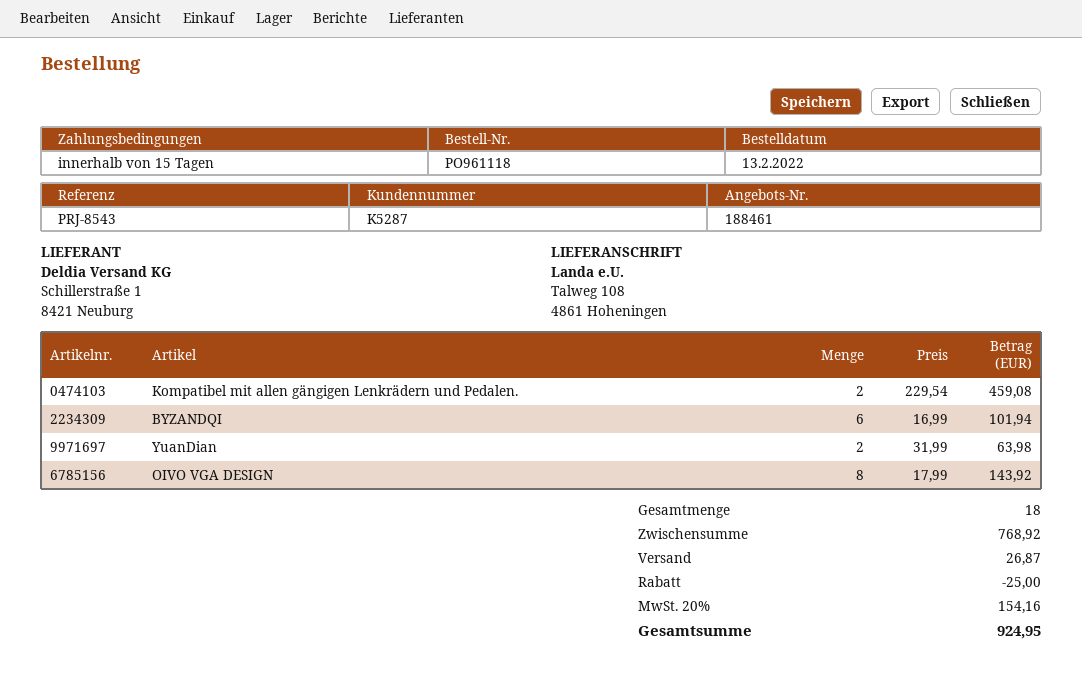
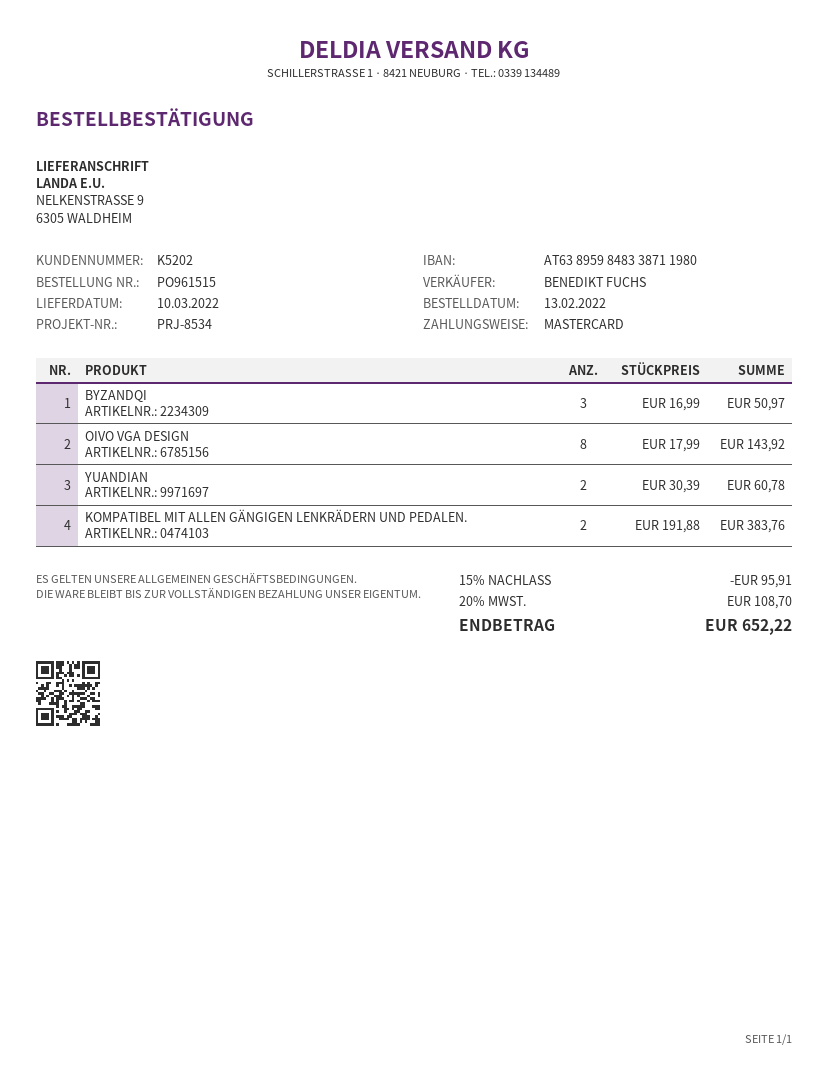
order number: PO961118 -> PO961515
customer number: K5287 -> K5202
reference: PRJ-8543 -> PRJ-8534
ship to: Talweg 108, 4861 Hoheningen -> NELKENSTRASSE 9, 6305 WALDHEIM
Kompatibel mit allen gängigen Lenkrädern und Pedalen.: 2 x 229.54 = 459.08 -> 2 x 191.88 = 383.76
BYZANDQI: 6 x 16.99 = 101.94 -> 3 x 16.99 = 50.97
YuanDian: 2 x 31.99 = 63.98 -> 2 x 30.39 = 60.78
discount: 25.00 -> 95.91
shipping: 26.87 -> none
tax: 20% = 154.16 -> 20% = 108.70
total: 924.95 -> 652.22

